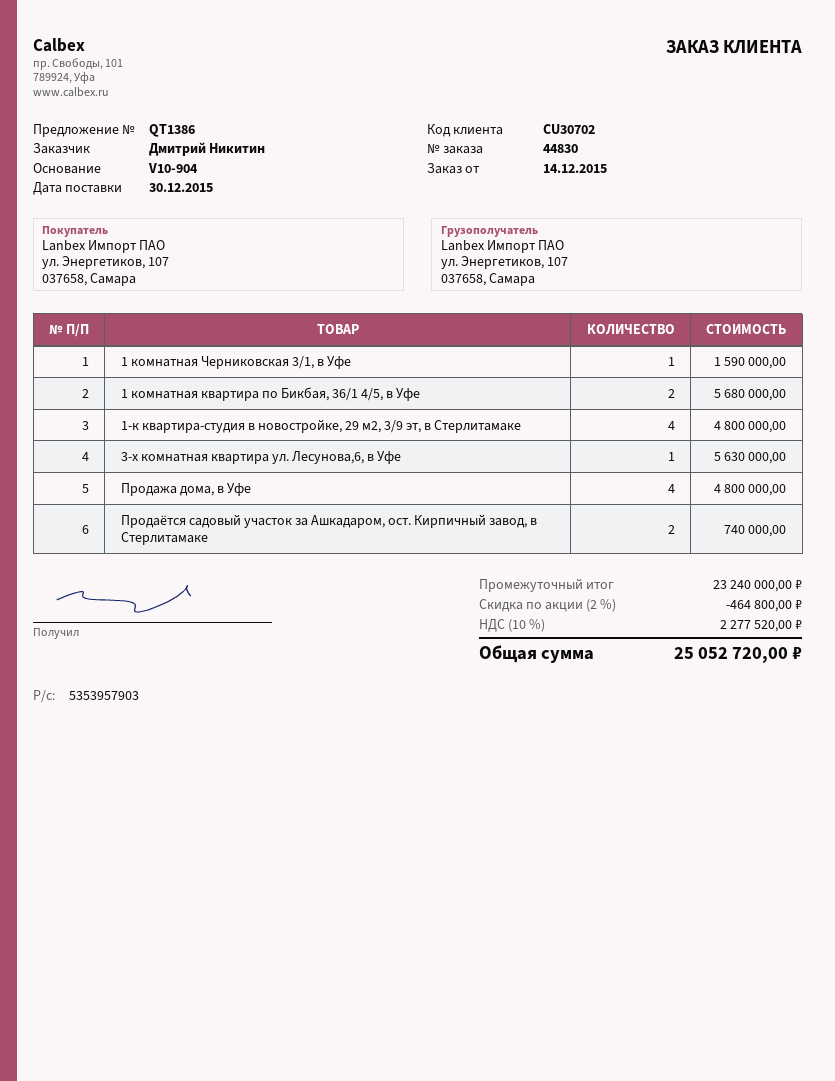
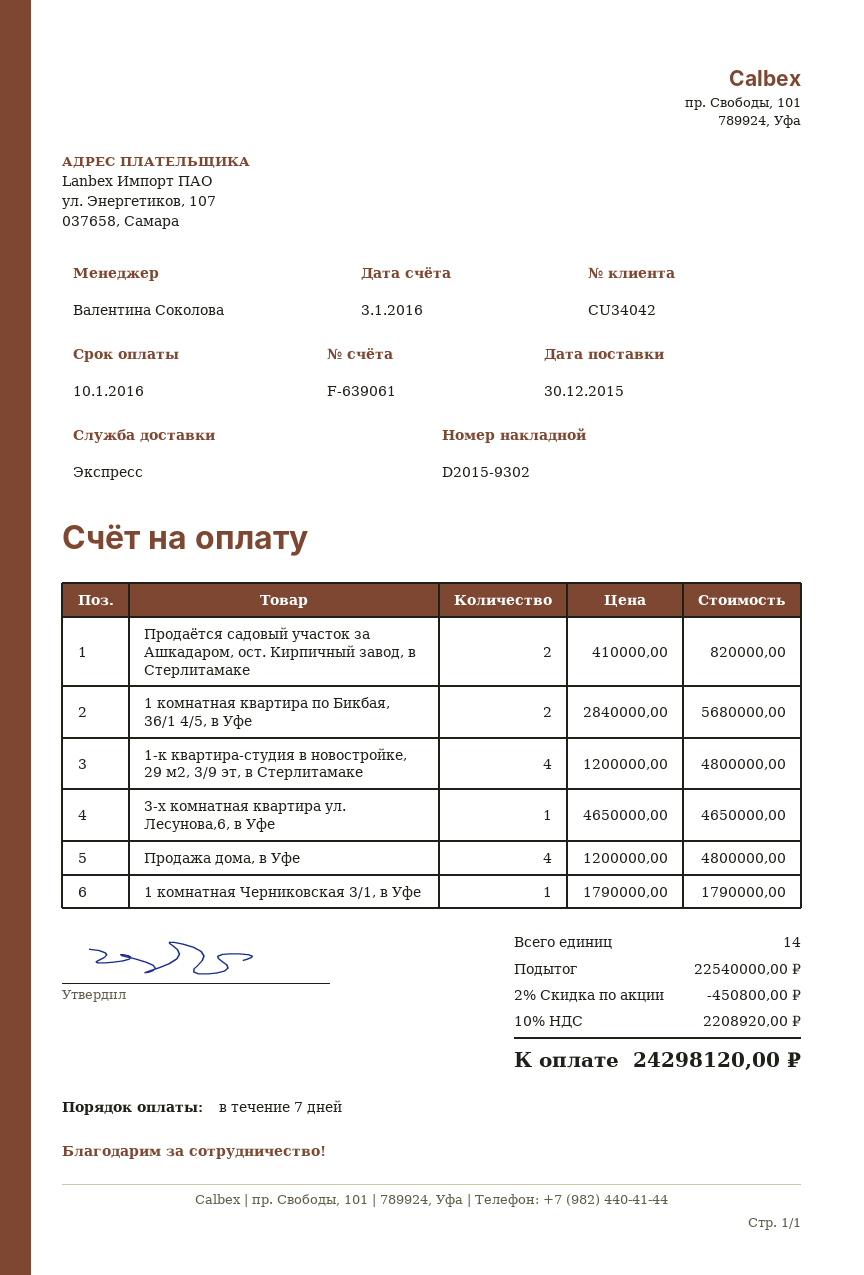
customer number: CU30702 -> CU34042
1 комнатная Черниковская 3/1, в Уфе: 1 for 1590000.00 -> 1 for 1790000.00
3-х комнатная квартира ул. Лесунова,6, в Уфе: 1 for 5630000.00 -> 1 for 4650000.00
Продаётся садовый участок за Ашкадаром, ост. Кирпичный завод, в Стерлитамаке: 2 for 740000.00 -> 2 for 820000.00
subtotal: 23240000.00 -> 22540000.00
discount: 2% = 464800.00 -> 2% = 450800.00
tax: 10% = 2277520.00 -> 10% = 2208920.00
total: 25052720.00 -> 24298120.00

